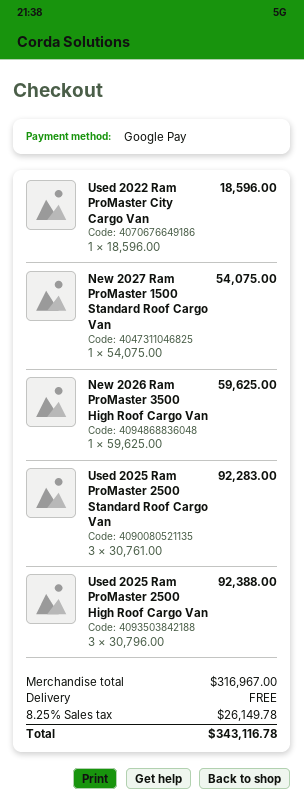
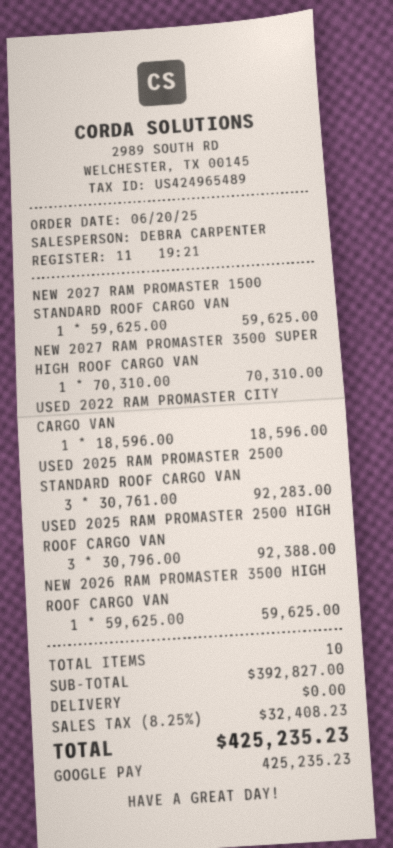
New 2027 Ram ProMaster 1500 Standard Roof Cargo Van: 1 x 54075.00 = 54075.00 -> 1 x 59625.00 = 59625.00
NEW 2027 RAM PROMASTER 3500 SUPER HIGH ROOF CARGO VAN: none -> 1 x 70310.00 = 70310.00
subtotal: 316967.00 -> 392827.00
tax: 8.25% = 26149.78 -> 8.25% = 32408.23
total: 343116.78 -> 425235.23

